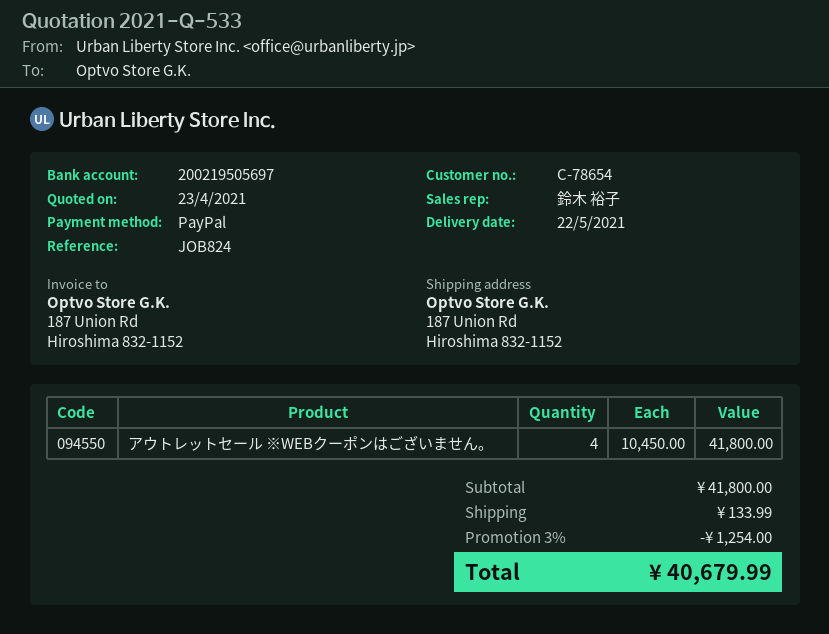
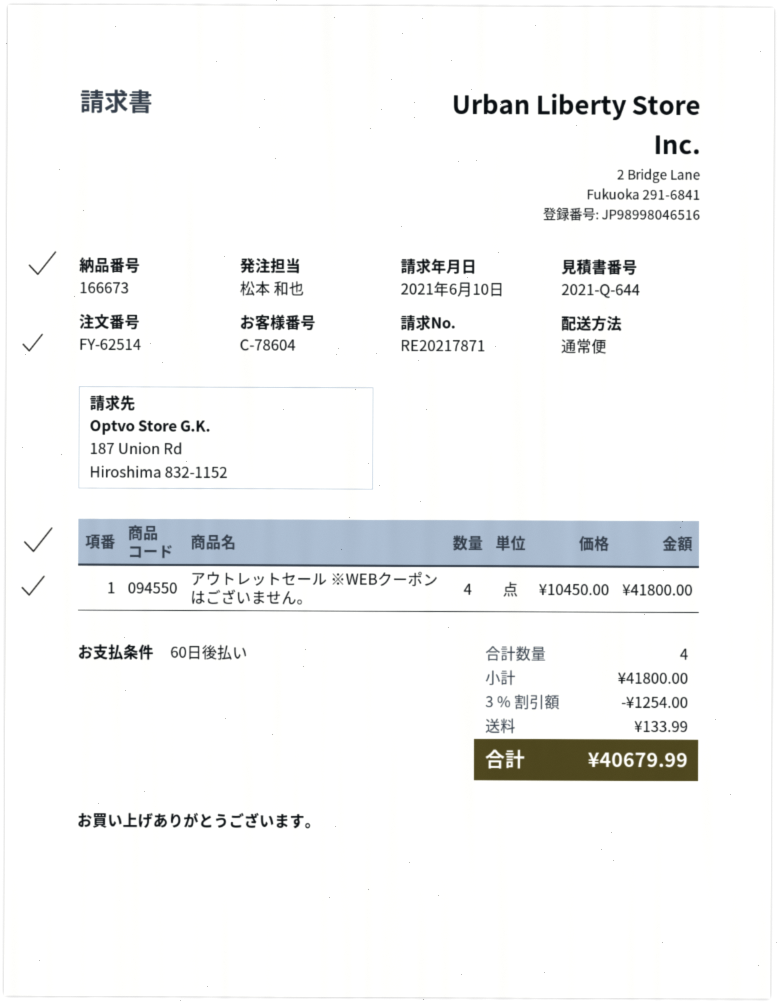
quote number: 2021-Q-533 -> 2021-Q-644
customer number: C-78654 -> C-78604

